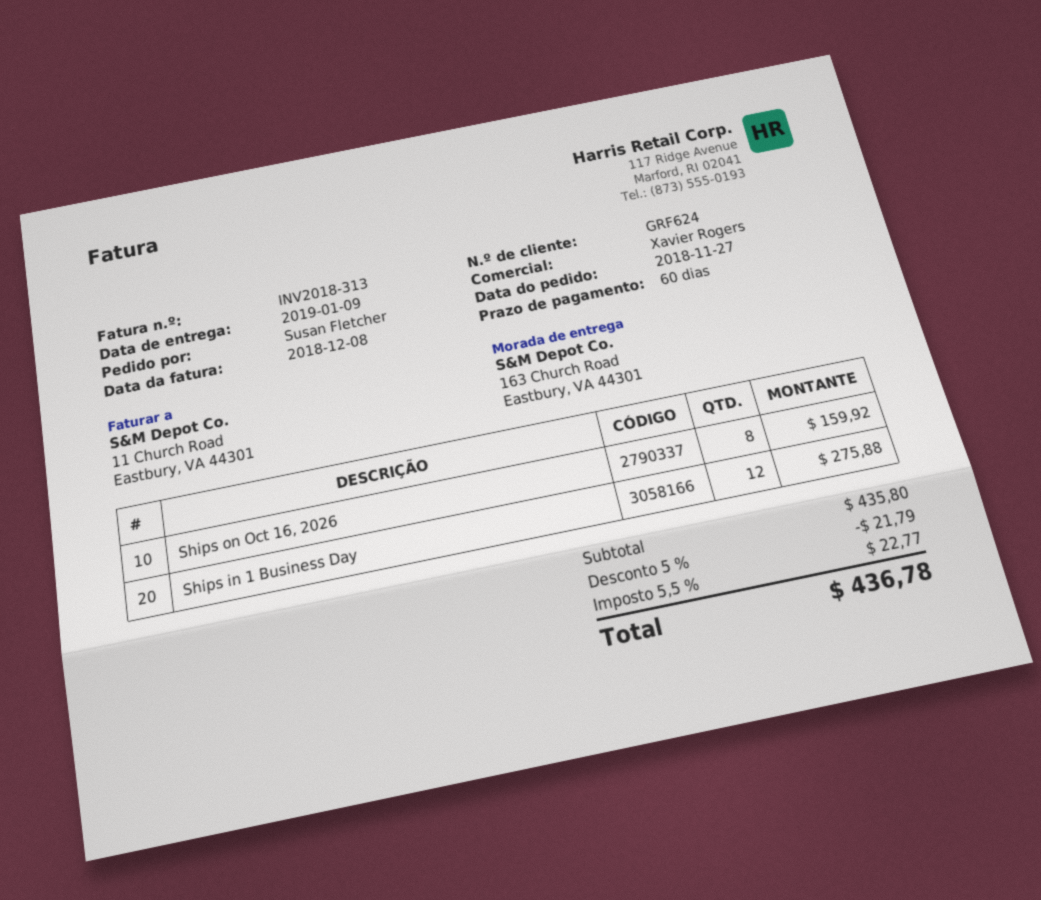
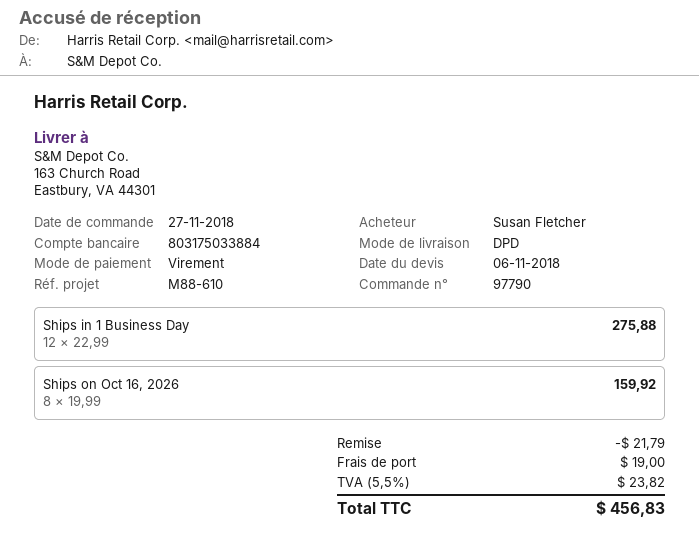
shipping: none -> 19.00
tax: 5.5% = 22.77 -> 5.5% = 23.82
total: 436.78 -> 456.83

